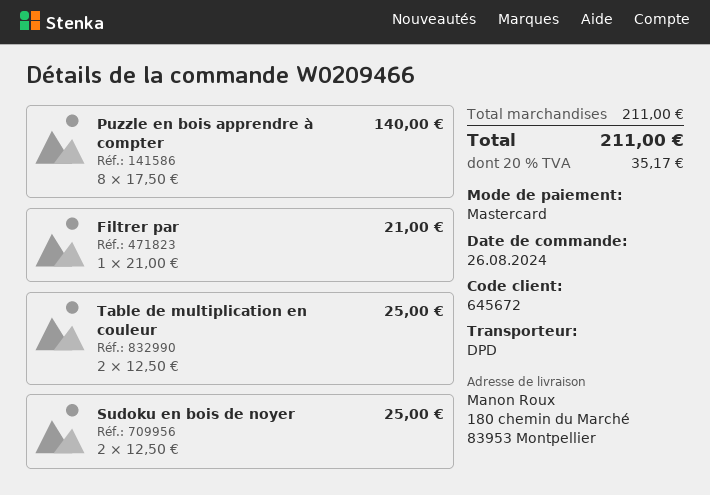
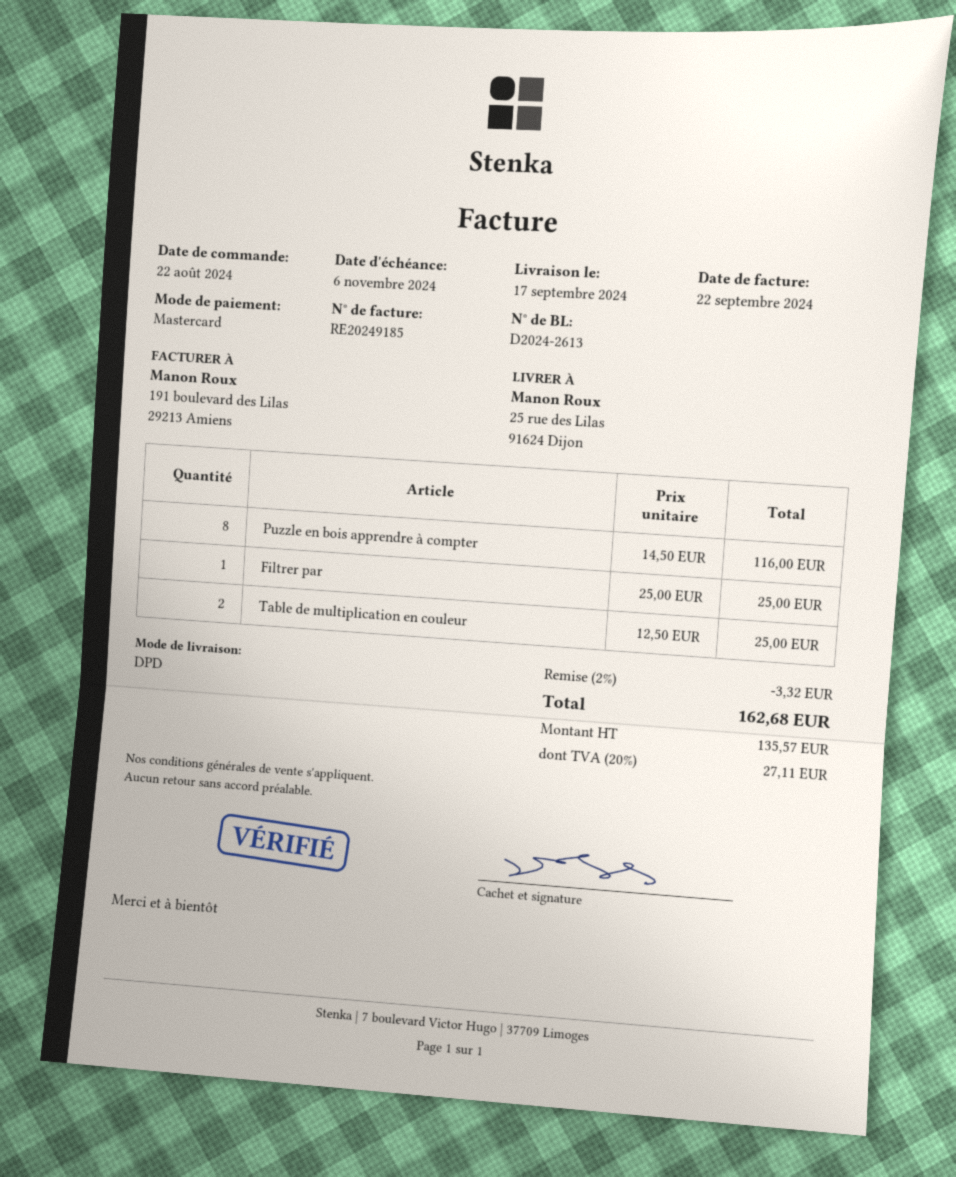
order date: 2024-08-26 -> 2024-08-22
ship to: 180 chemin du Marché, 83953 Montpellier -> 25 rue des Lilas, 91624 Dijon
Puzzle en bois apprendre à compter: 8 x 17.50 = 140.00 -> 8 x 14.50 = 116.00
Filtrer par: 1 x 21.00 = 21.00 -> 1 x 25.00 = 25.00
Sudoku en bois de noyer: 2 x 12.50 = 25.00 -> none
discount: none -> 2% = 3.32
tax: 20% = 35.17 -> 20% = 27.11
total: 211.00 -> 162.68

